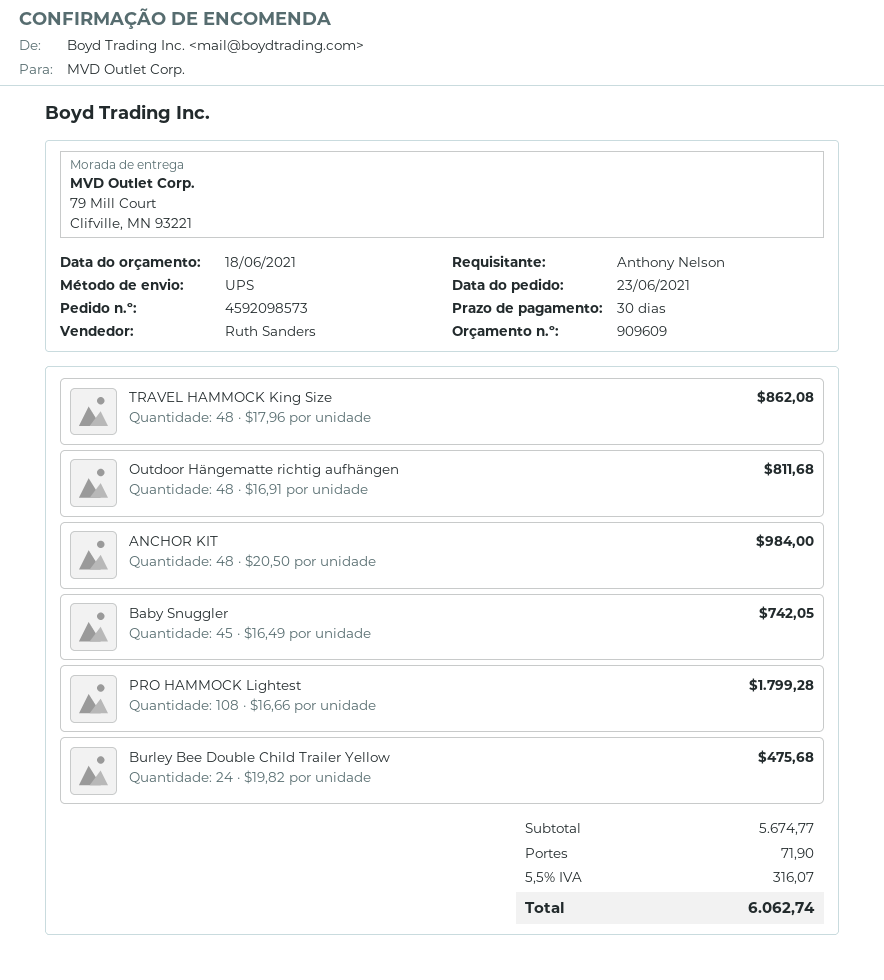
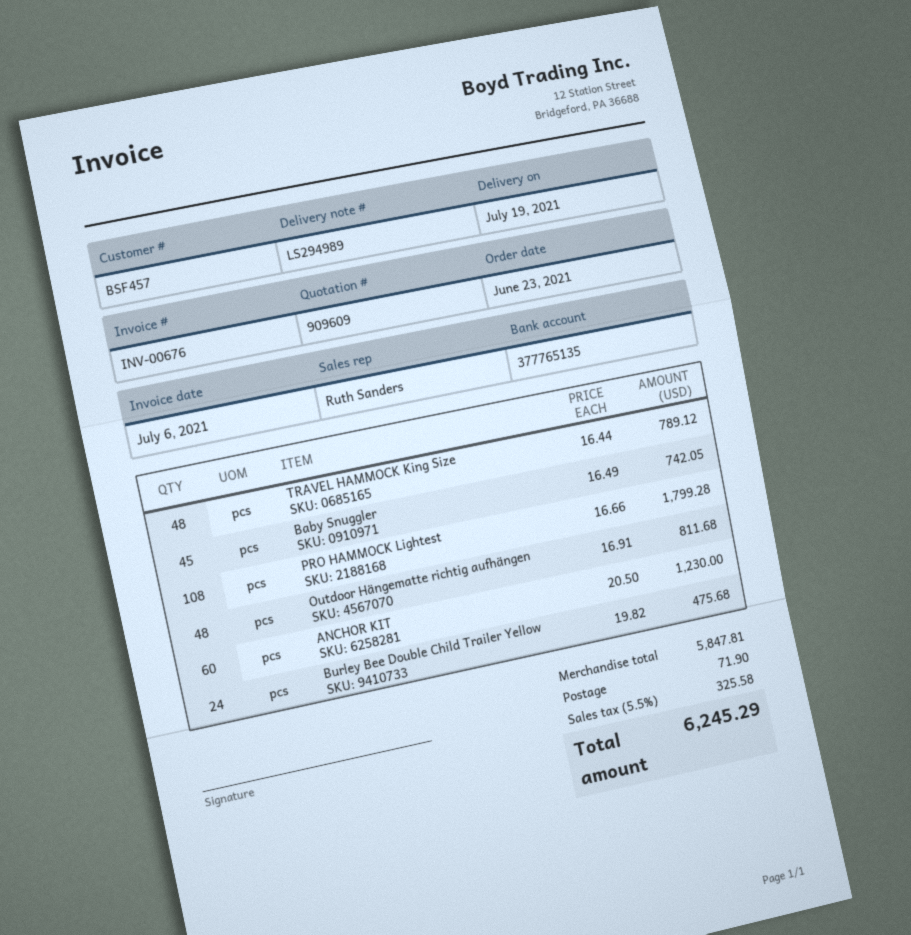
TRAVEL HAMMOCK King Size: 48 x 17.96 = 862.08 -> 48 x 16.44 = 789.12
ANCHOR KIT: 48 x 20.50 = 984.00 -> 60 x 20.50 = 1230.00
subtotal: 5674.77 -> 5847.81
tax: 5.5% = 316.07 -> 5.5% = 325.58
total: 6062.74 -> 6245.29

